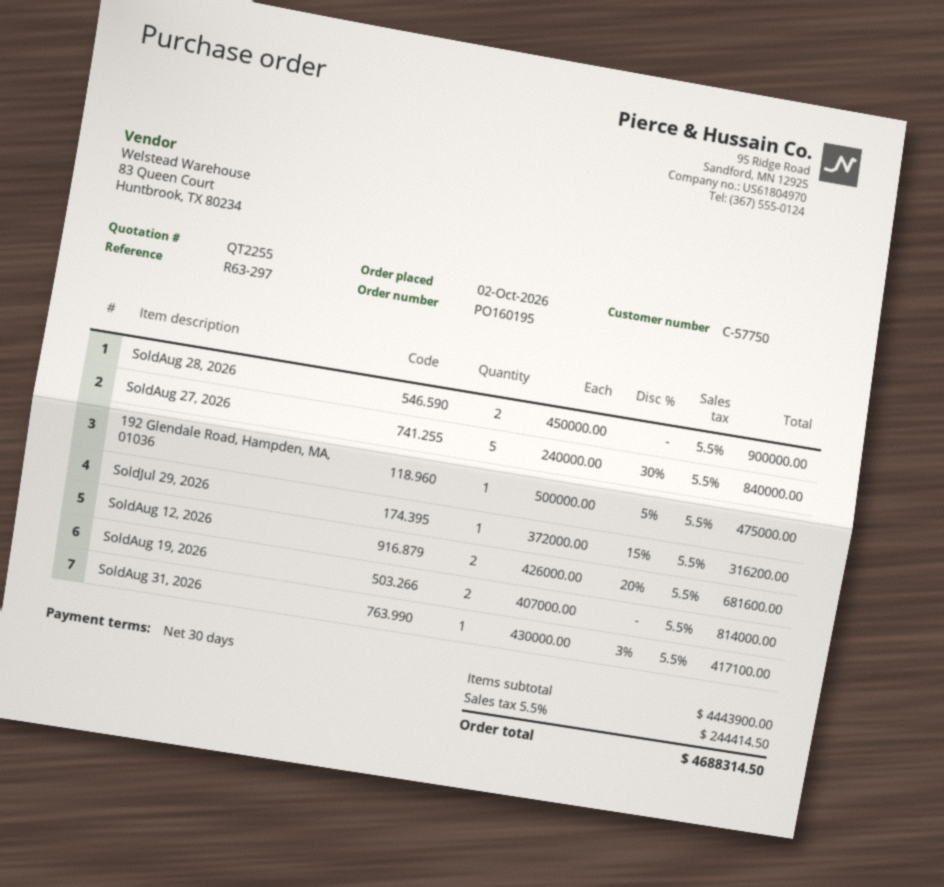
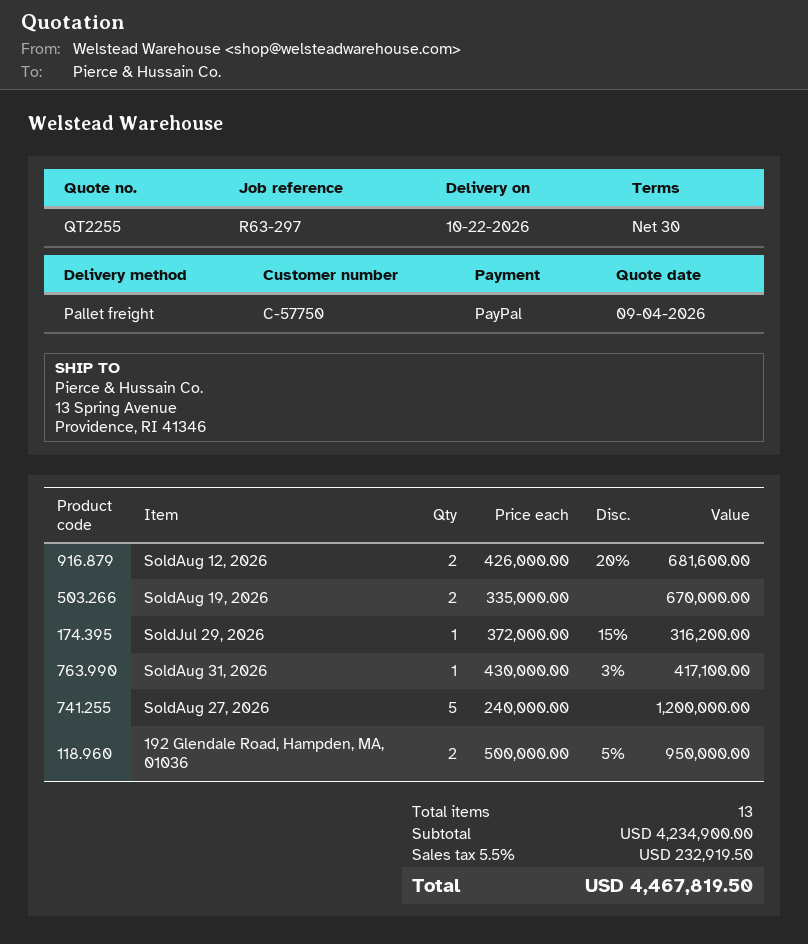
SoldAug 28, 2026: 2 x 450000.00 = 900000.00 -> none
SoldAug 27, 2026: 5 x 240000.00 - 30% = 840000.00 -> 5 x 240000.00 = 1200000.00
192 Glendale Road, Hampden, MA, 01036: 1 x 500000.00 - 5% = 475000.00 -> 2 x 500000.00 - 5% = 950000.00
SoldAug 19, 2026: 2 x 407000.00 = 814000.00 -> 2 x 335000.00 = 670000.00
subtotal: 4443900.00 -> 4234900.00
tax: 5.5% = 244414.50 -> 5.5% = 232919.50
total: 4688314.50 -> 4467819.50

